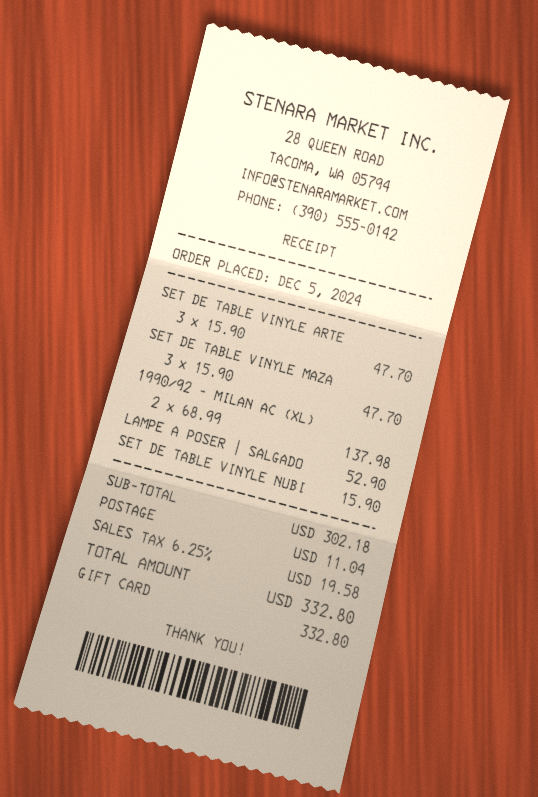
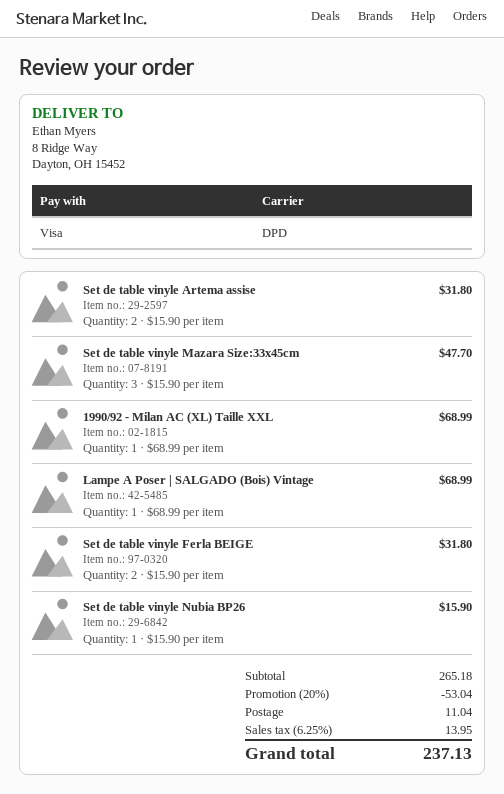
payment method: gift card -> Visa
SET DE TABLE VINYLE ARTE: 3 x 15.90 = 47.70 -> 2 x 15.90 = 31.80
1990/92 - MILAN AC (XL): 2 x 68.99 = 137.98 -> 1 x 68.99 = 68.99
LAMPE A POSER | SALGADO: 1 x 52.90 = 52.90 -> 1 x 68.99 = 68.99
Set de table vinyle Ferla BEIGE: none -> 2 x 15.90 = 31.80
subtotal: 302.18 -> 265.18
discount: none -> 20% = 53.04
tax: 6.25% = 19.58 -> 6.25% = 13.95
total: 332.80 -> 237.13

